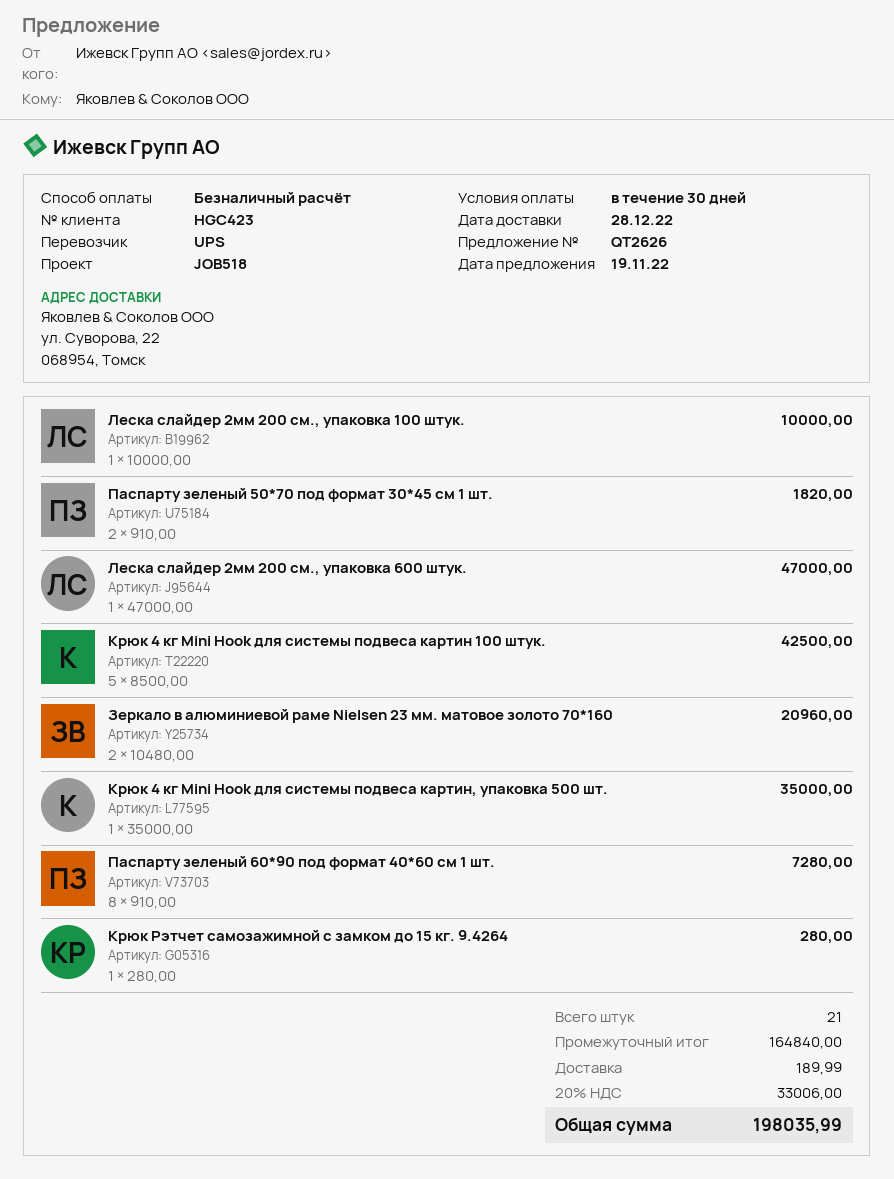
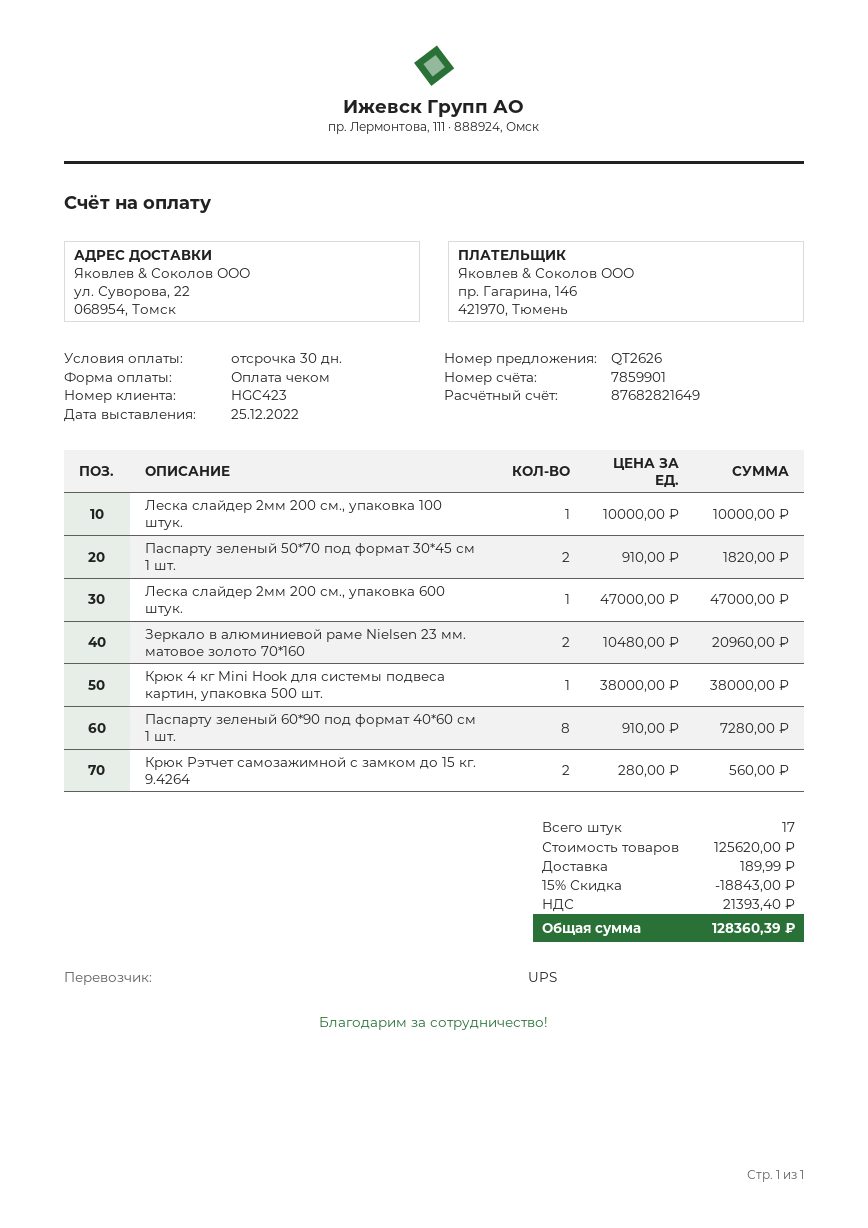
payment method: bank transfer -> cheque
Крюк 4 кг Mini Hook для системы подвеса картин 100 штук.: 5 x 8500.00 = 42500.00 -> none
Крюк 4 кг Mini Hook для системы подвеса картин, упаковка 500 шт.: 1 x 35000.00 = 35000.00 -> 1 x 38000.00 = 38000.00
Крюк Рэтчет самозажимной с замком до 15 кг. 9.4264: 1 x 280.00 = 280.00 -> 2 x 280.00 = 560.00
total quantity: 21 -> 17
subtotal: 164840.00 -> 125620.00
discount: none -> 15% = 18843.00
tax: 33006.00 -> 21393.40
total: 198035.99 -> 128360.39

